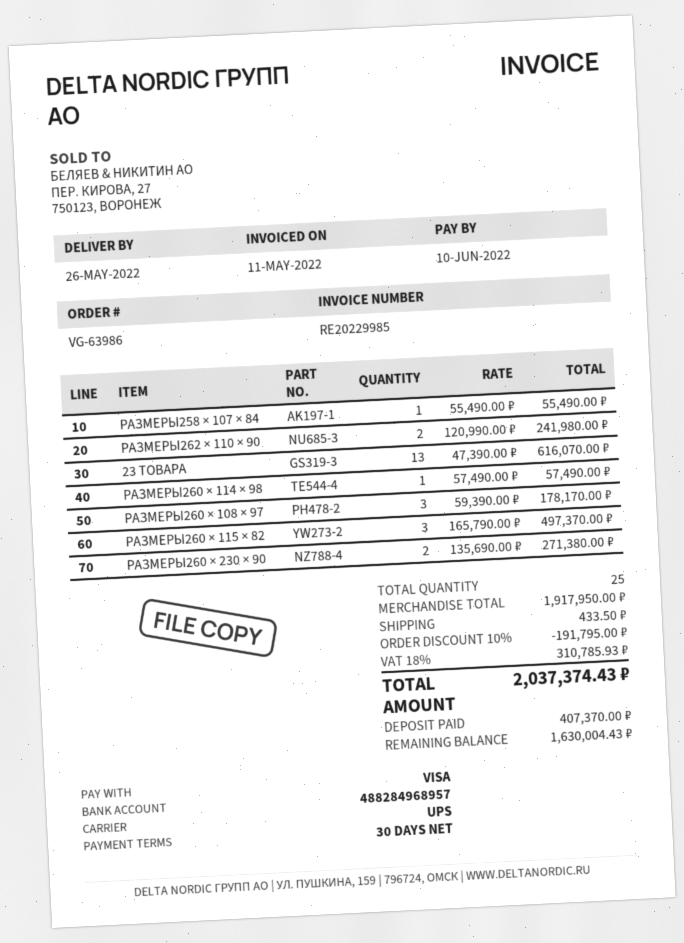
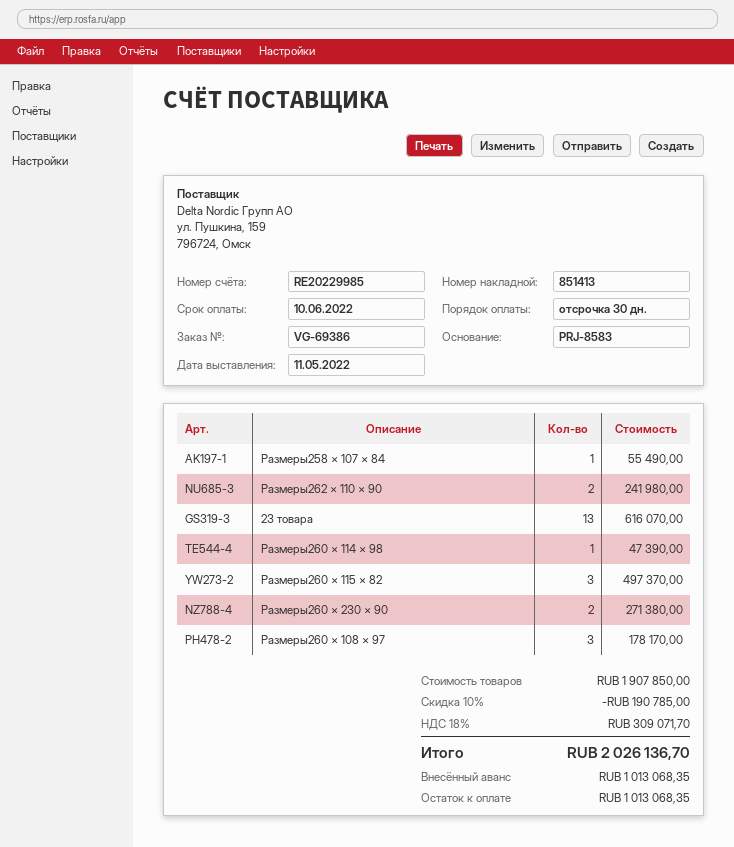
order number: VG-63986 -> VG-69386
РАЗМЕРЫ260 × 114 × 98: 1 for 57490.00 -> 1 for 47390.00
subtotal: 1917950.00 -> 1907850.00
discount: 10% = 191795.00 -> 10% = 190785.00
shipping: 433.50 -> none
tax: 18% = 310785.93 -> 18% = 309071.70
total: 2037374.43 -> 2026136.70
deposit: 407370.00 -> 1013068.35
balance: 1630004.43 -> 1013068.35

